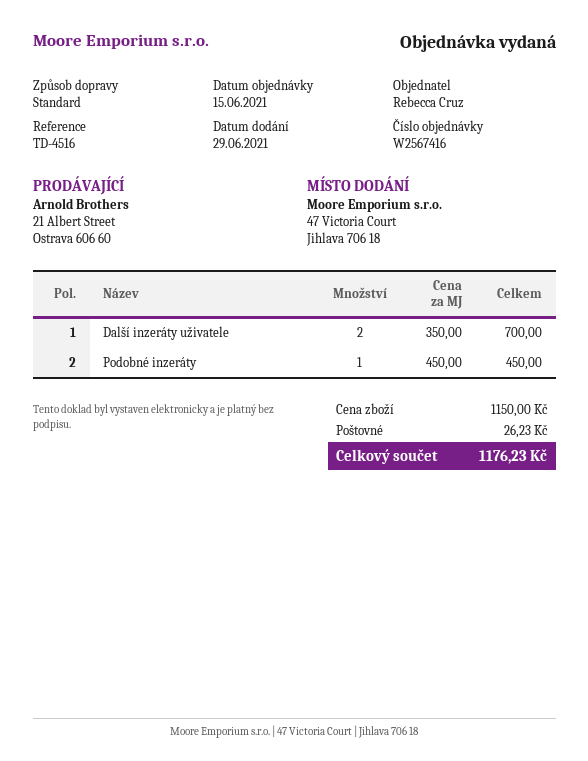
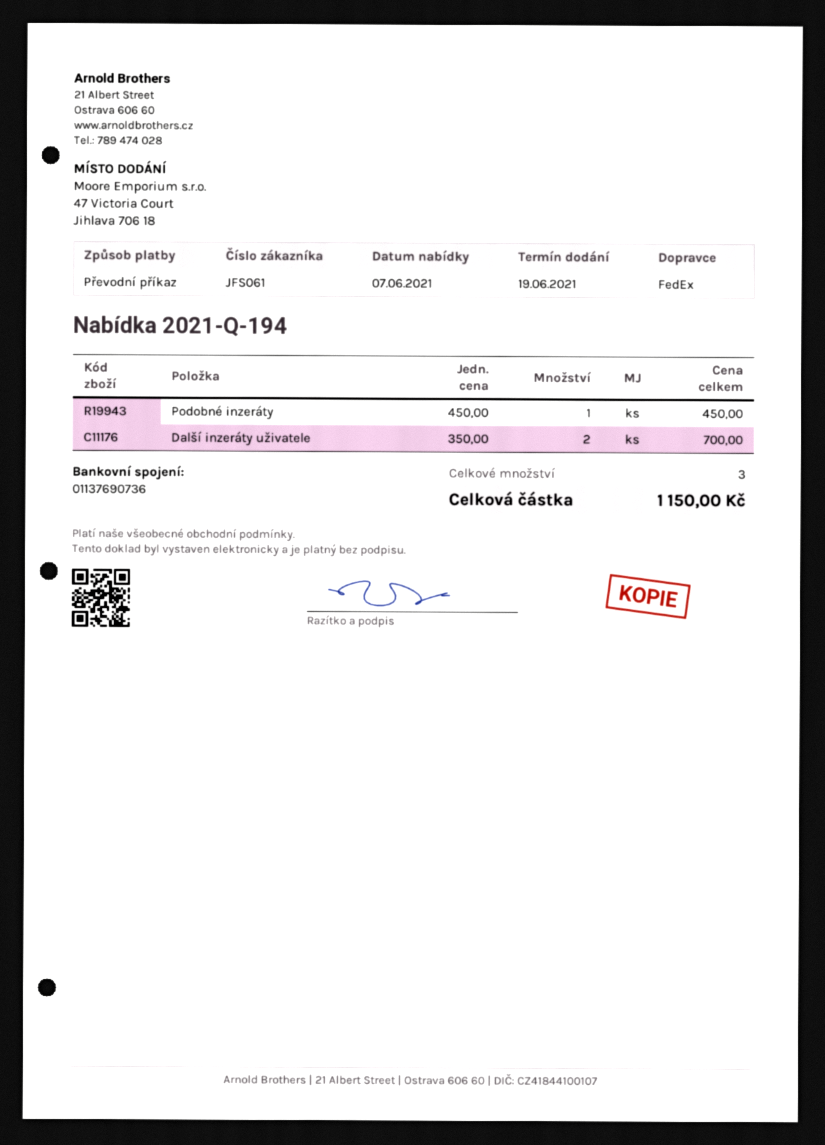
delivery date: 2021-06-29 -> 2021-06-19
shipping method: standard -> FedEx
shipping: 26.23 -> none
total: 1176.23 -> 1150.00

